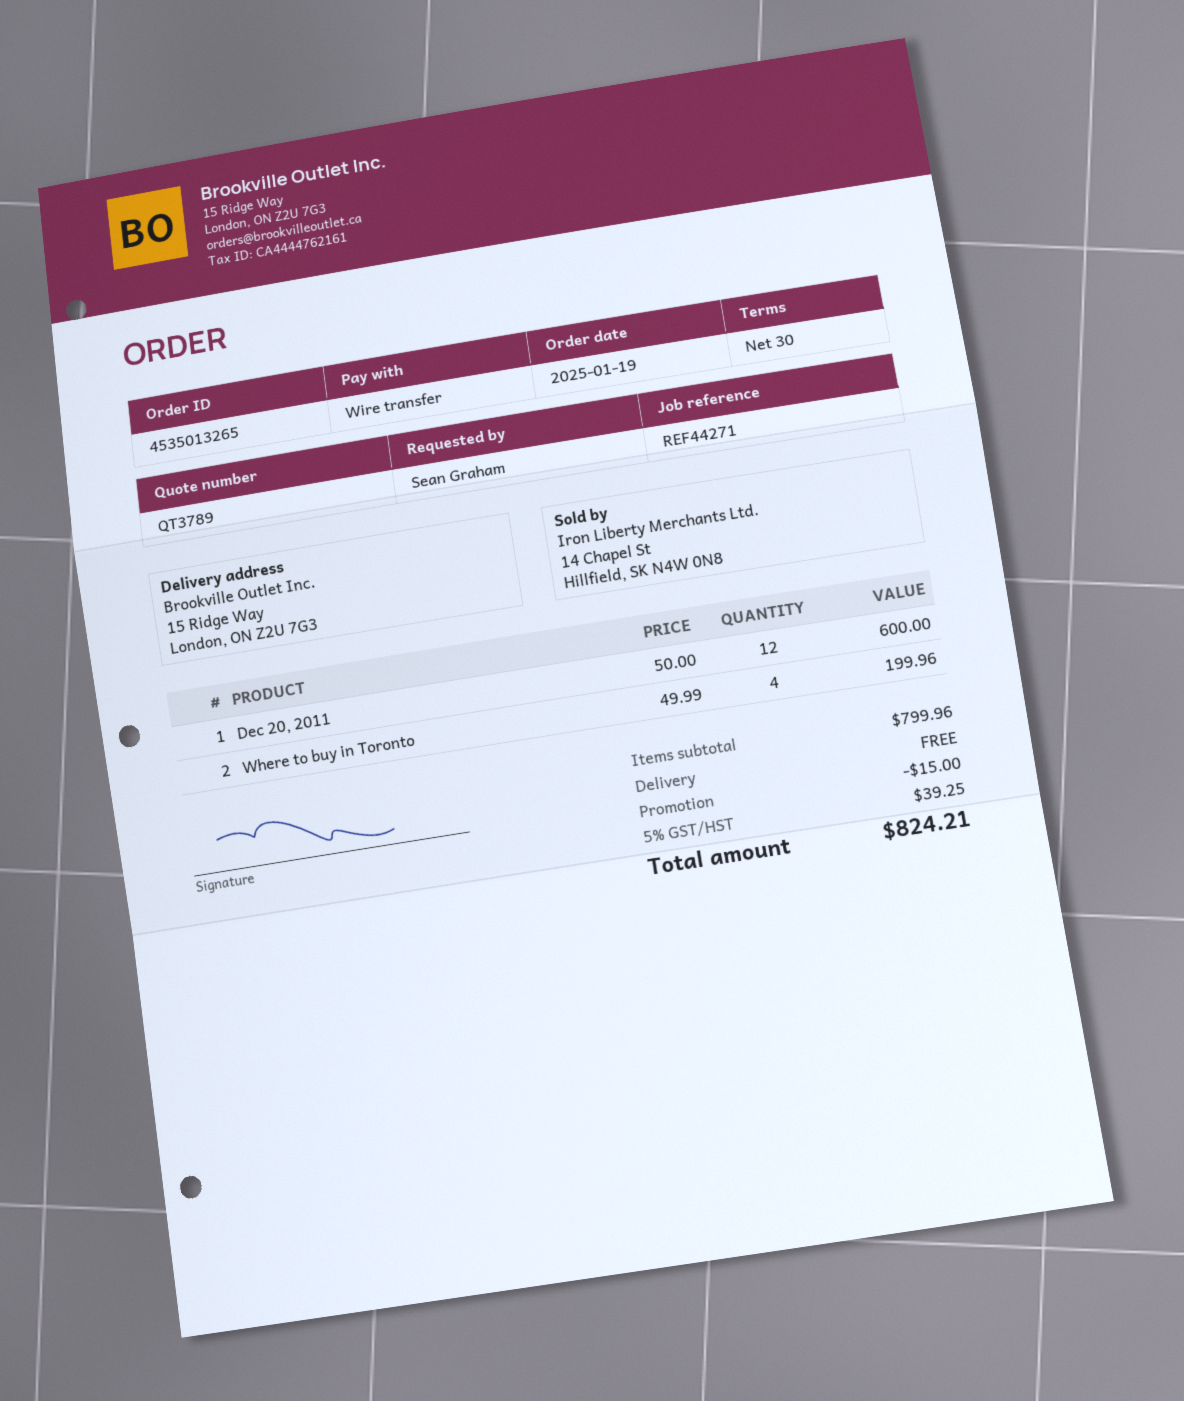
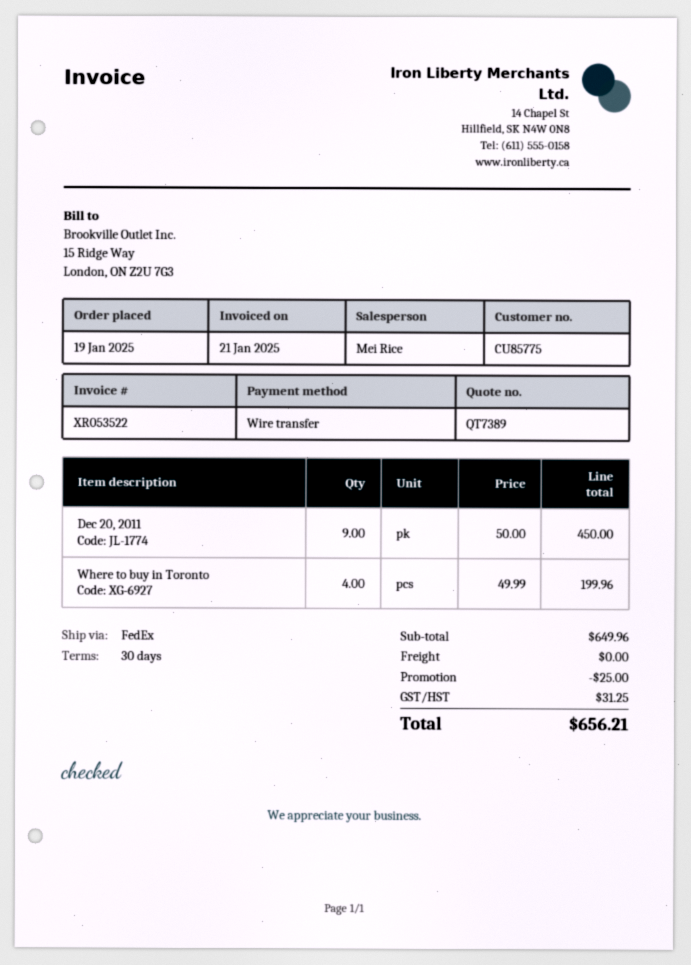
quote number: QT3789 -> QT7389
Dec 20, 2011: 12 x 50.00 = 600.00 -> 9 x 50.00 = 450.00
subtotal: 799.96 -> 649.96
discount: 15.00 -> 25.00
tax: 39.25 -> 31.25
total: 824.21 -> 656.21

